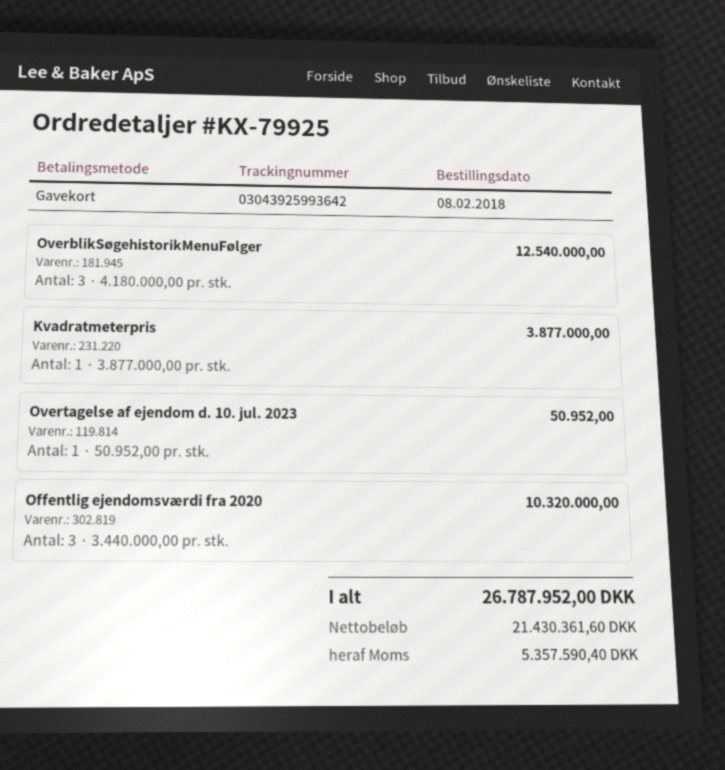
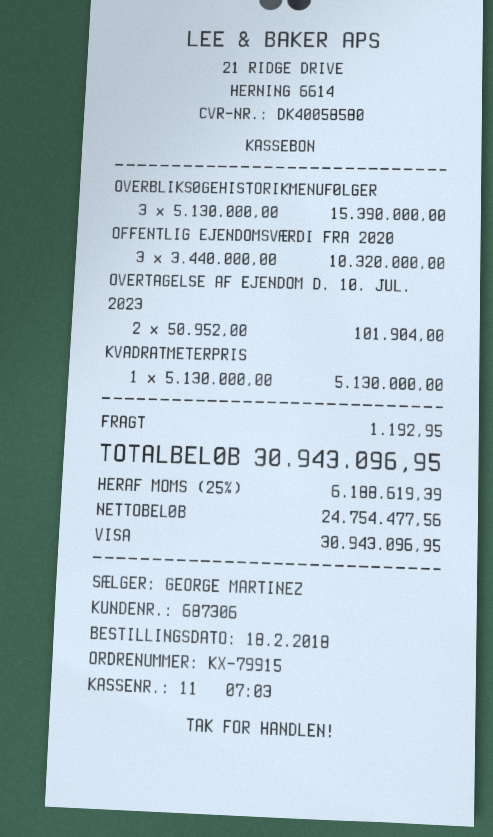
order number: KX-79925 -> KX-79915
order date: 2018-02-08 -> 2018-02-18
payment method: gift card -> Visa
OverblikSøgehistorikMenuFølger: 3 x 4180000.00 = 12540000.00 -> 3 x 5130000.00 = 15390000.00
Kvadratmeterpris: 1 x 3877000.00 = 3877000.00 -> 1 x 5130000.00 = 5130000.00
Overtagelse af ejendom d. 10. jul. 2023: 1 x 50952.00 = 50952.00 -> 2 x 50952.00 = 101904.00
shipping: none -> 1192.95
net: 21430361.60 -> 24754477.56
tax: 5357590.40 -> 6188619.39
total: 26787952.00 -> 30943096.95

